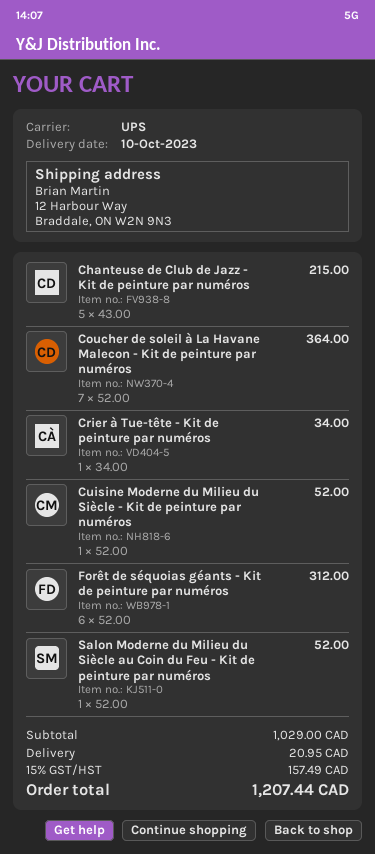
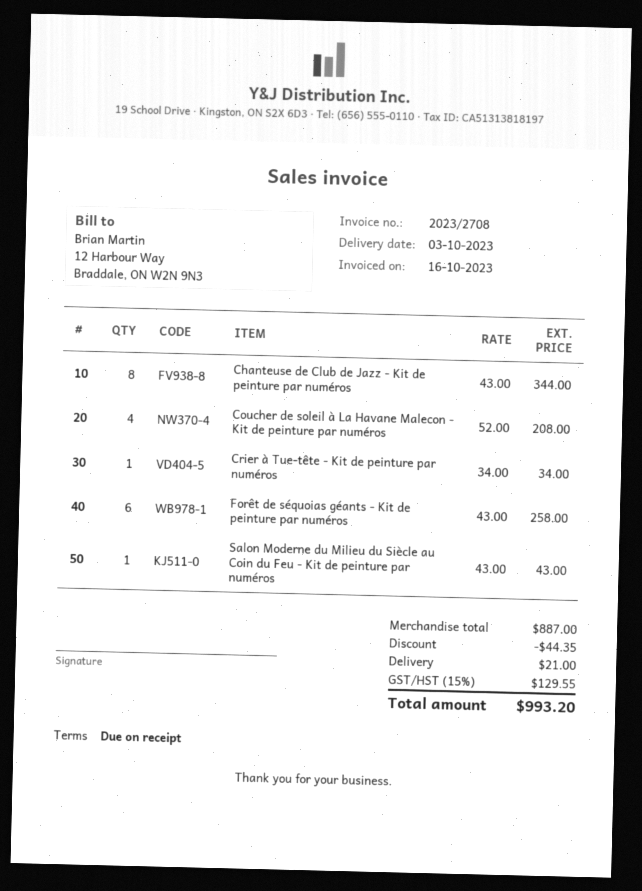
delivery date: 2023-10-10 -> 2023-10-03
Chanteuse de Club de Jazz - Kit de peinture par numéros: 5 x 43.00 = 215.00 -> 8 x 43.00 = 344.00
Coucher de soleil à La Havane Malecon - Kit de peinture par numéros: 7 x 52.00 = 364.00 -> 4 x 52.00 = 208.00
Cuisine Moderne du Milieu du Siècle - Kit de peinture par numéros: 1 x 52.00 = 52.00 -> none
Forêt de séquoias géants - Kit de peinture par numéros: 6 x 52.00 = 312.00 -> 6 x 43.00 = 258.00
Salon Moderne du Milieu du Siècle au Coin du Feu - Kit de peinture par numéros: 1 x 52.00 = 52.00 -> 1 x 43.00 = 43.00
subtotal: 1029.00 -> 887.00
discount: none -> 44.35
shipping: 20.95 -> 21.00
tax: 15% = 157.49 -> 15% = 129.55
total: 1207.44 -> 993.20

